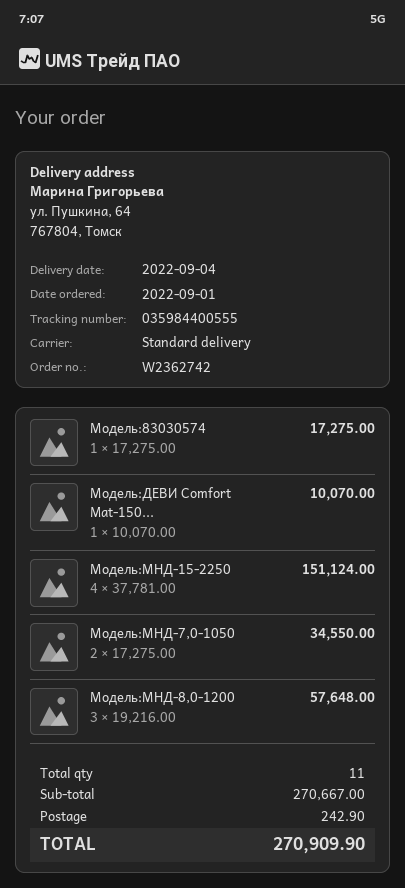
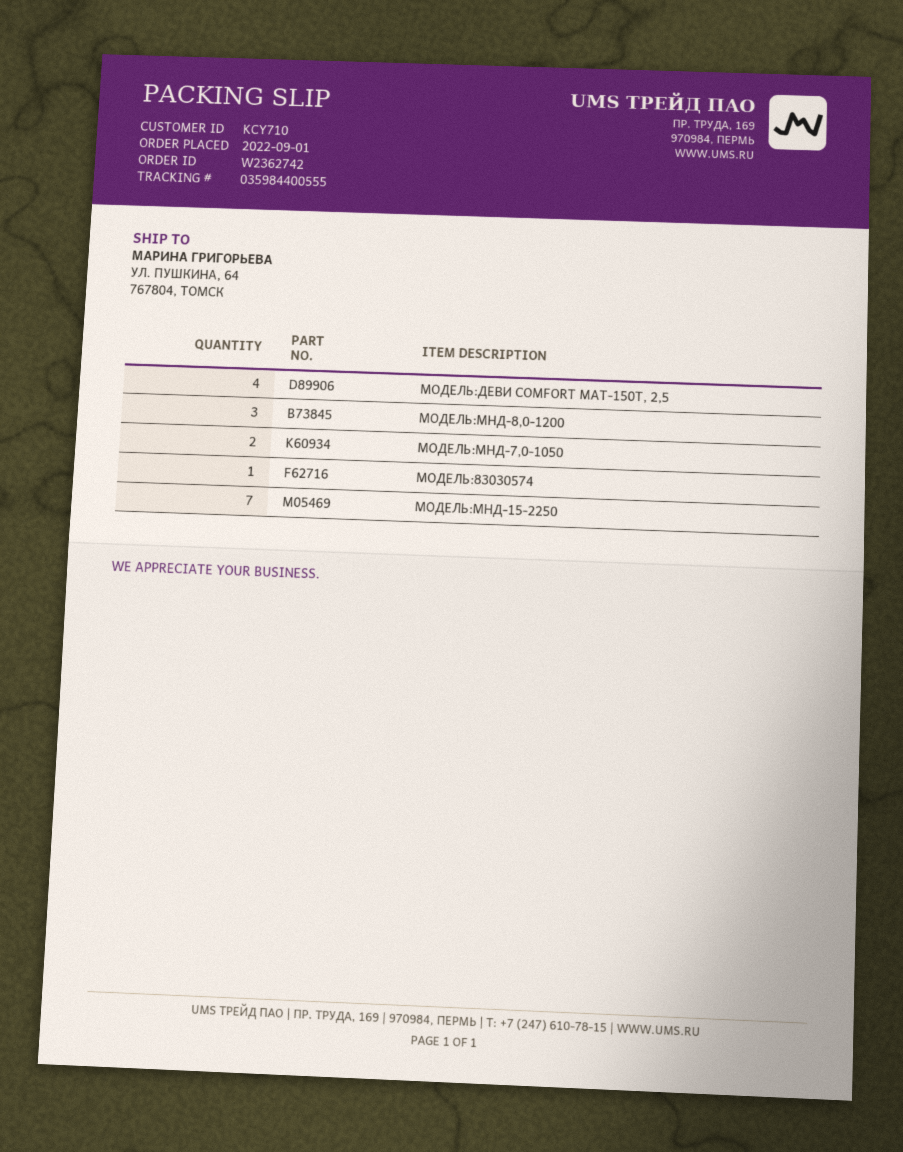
Модель:ДЕВИ Comfort Mat-150...: 1 -> 4
Модель:МНД-15-2250: 4 -> 7

